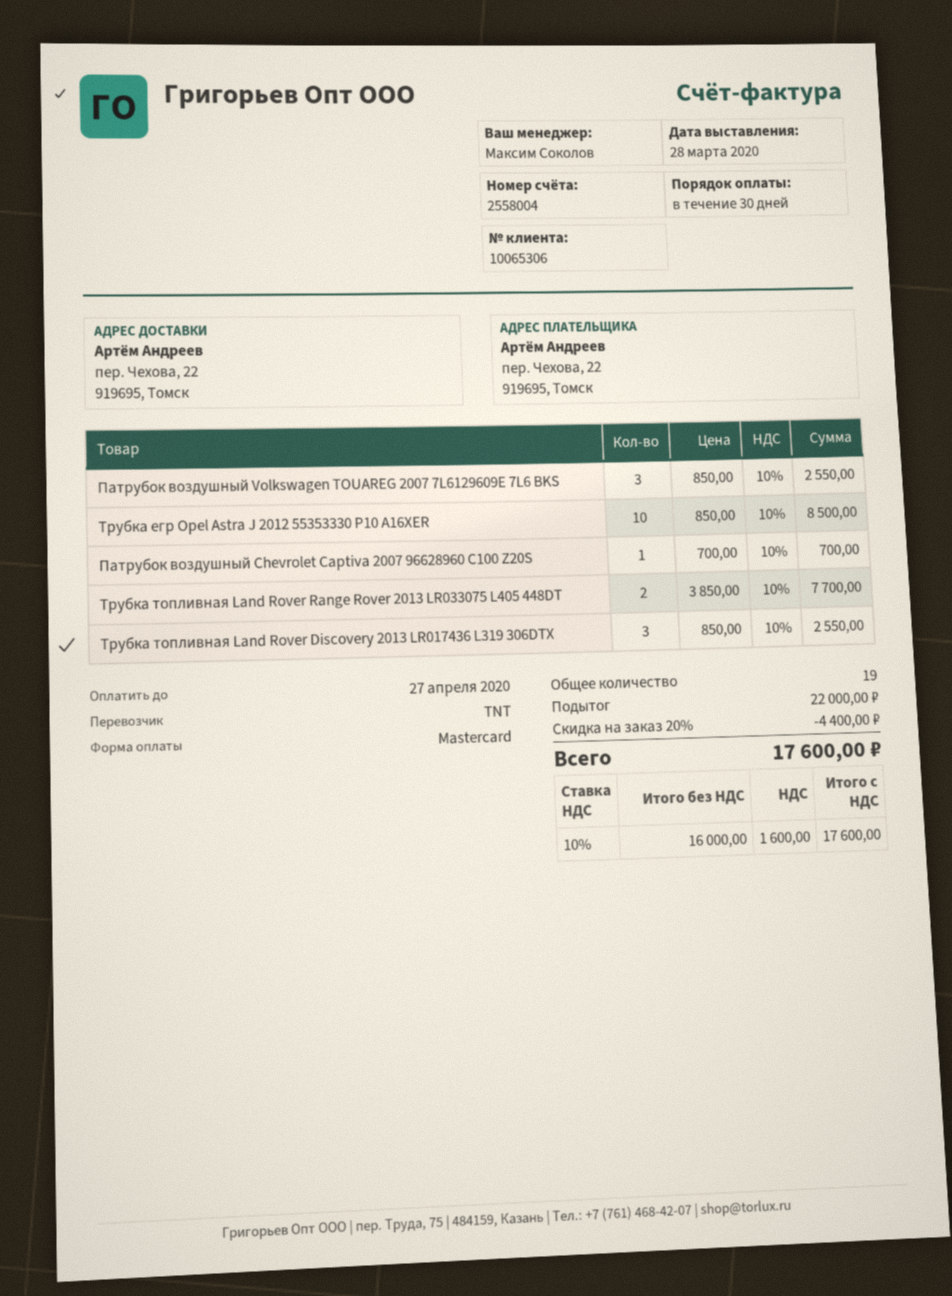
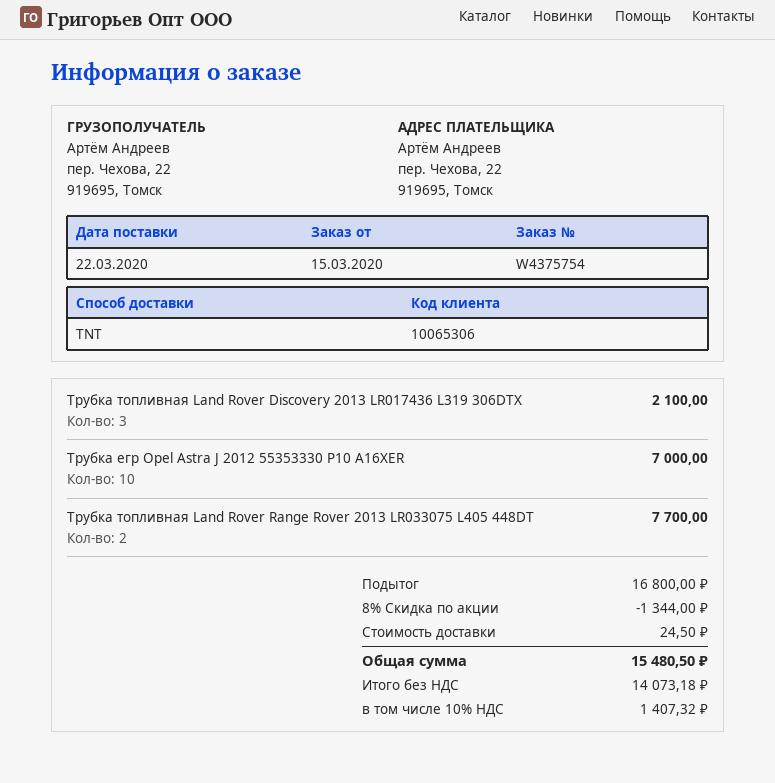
Патрубок воздушный Volkswagen TOUAREG 2007 7L6129609E 7L6 BKS: 3 for 2550.00 -> none
Трубка егр Opel Astra J 2012 55353330 P10 A16XER: 10 for 8500.00 -> 10 for 7000.00
Патрубок воздушный Chevrolet Captiva 2007 96628960 C100 Z20S: 1 for 700.00 -> none
Трубка топливная Land Rover Discovery 2013 LR017436 L319 306DTX: 3 for 2550.00 -> 3 for 2100.00
subtotal: 22000.00 -> 16800.00
discount: 20% = 4400.00 -> 8% = 1344.00
shipping: none -> 24.50
net: 16000.00 -> 14073.18
tax: 10% = 1600.00 -> 10% = 1407.32
total: 17600.00 -> 15480.50

